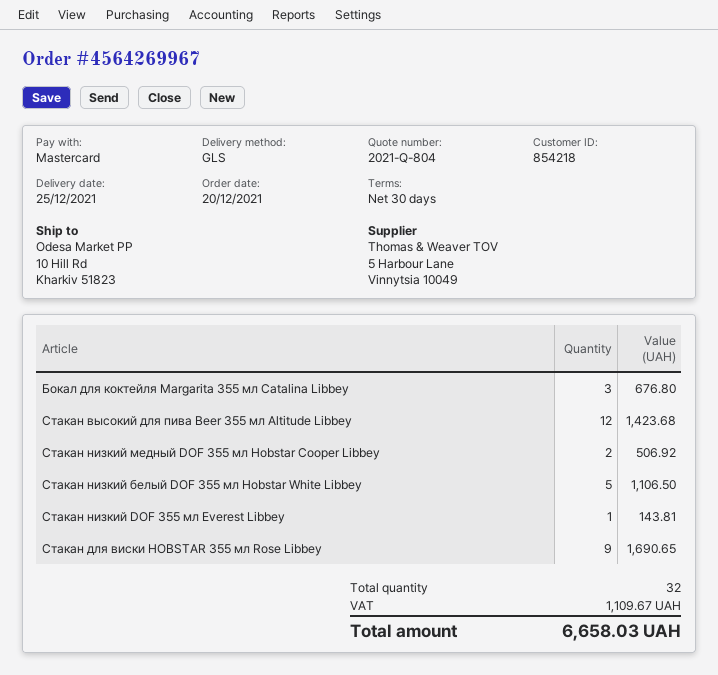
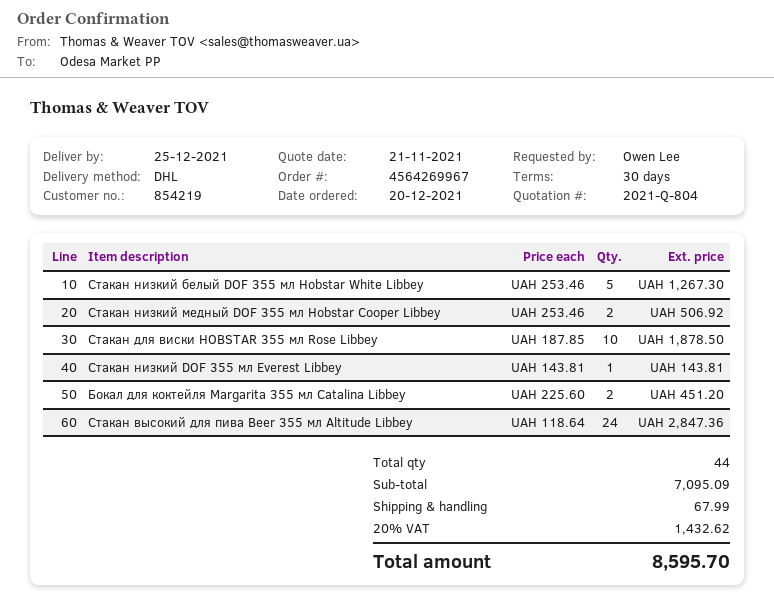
customer number: 854218 -> 854219
shipping method: GLS -> DHL
Бокал для коктейля Margarita 355 мл Catalina Libbey: 3 for 676.80 -> 2 for 451.20
Стакан высокий для пива Beer 355 мл Altitude Libbey: 12 for 1423.68 -> 24 for 2847.36
Стакан низкий белый DOF 355 мл Hobstar White Libbey: 5 for 1106.50 -> 5 for 1267.30
Стакан для виски HOBSTAR 355 мл Rose Libbey: 9 for 1690.65 -> 10 for 1878.50
total quantity: 32 -> 44
shipping: none -> 67.99
tax: 1109.67 -> 1432.62
total: 6658.03 -> 8595.70

